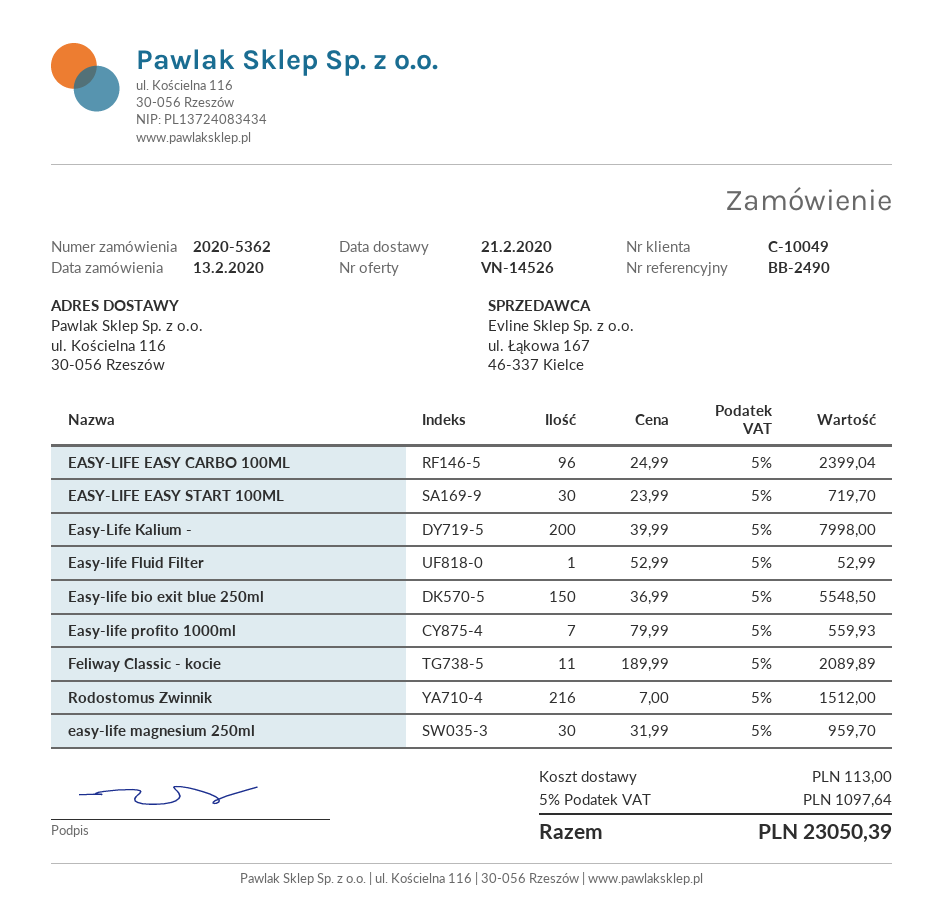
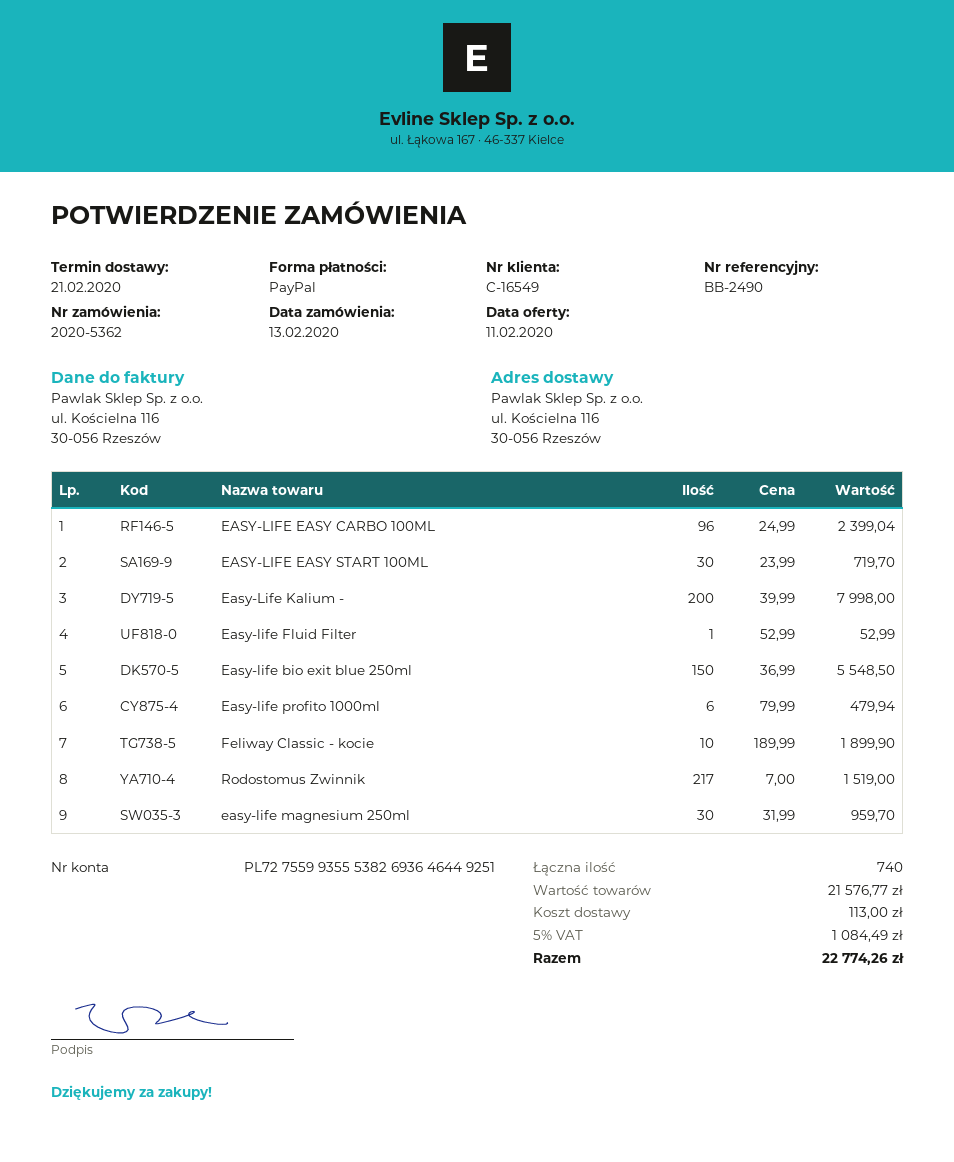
customer number: C-10049 -> C-16549
Easy-life profito 1000ml: 7 x 79.99 = 559.93 -> 6 x 79.99 = 479.94
Feliway Classic - kocie: 11 x 189.99 = 2089.89 -> 10 x 189.99 = 1899.90
Rodostomus Zwinnik: 216 x 7.00 = 1512.00 -> 217 x 7.00 = 1519.00
tax: 5% = 1097.64 -> 5% = 1084.49
total: 23050.39 -> 22774.26

